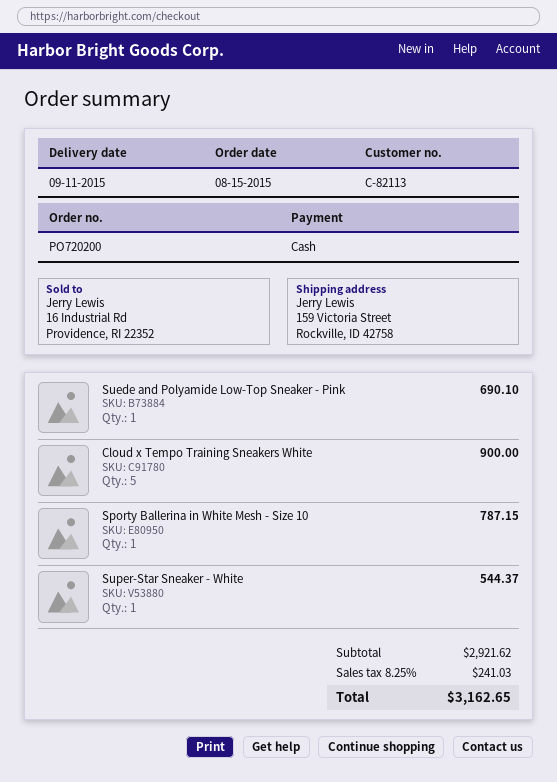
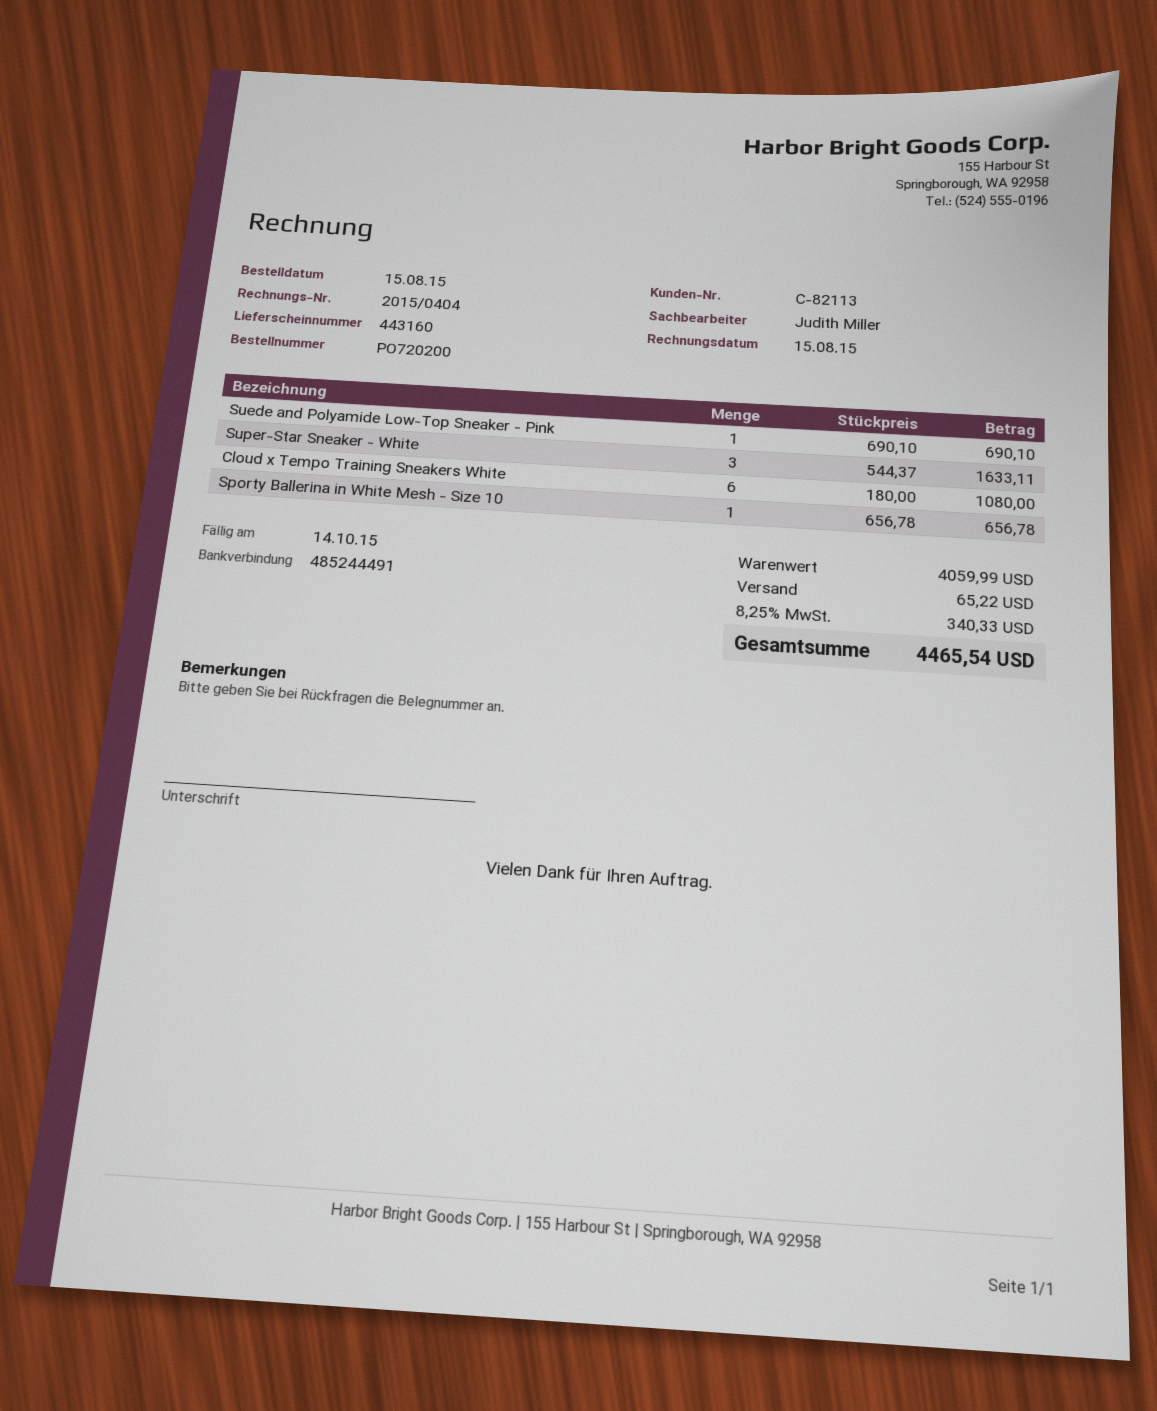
Cloud x Tempo Training Sneakers White: 5 for 900.00 -> 6 for 1080.00
Sporty Ballerina in White Mesh - Size 10: 1 for 787.15 -> 1 for 656.78
Super-Star Sneaker - White: 1 for 544.37 -> 3 for 1633.11
subtotal: 2921.62 -> 4059.99
shipping: none -> 65.22
tax: 8.25% = 241.03 -> 8.25% = 340.33
total: 3162.65 -> 4465.54

